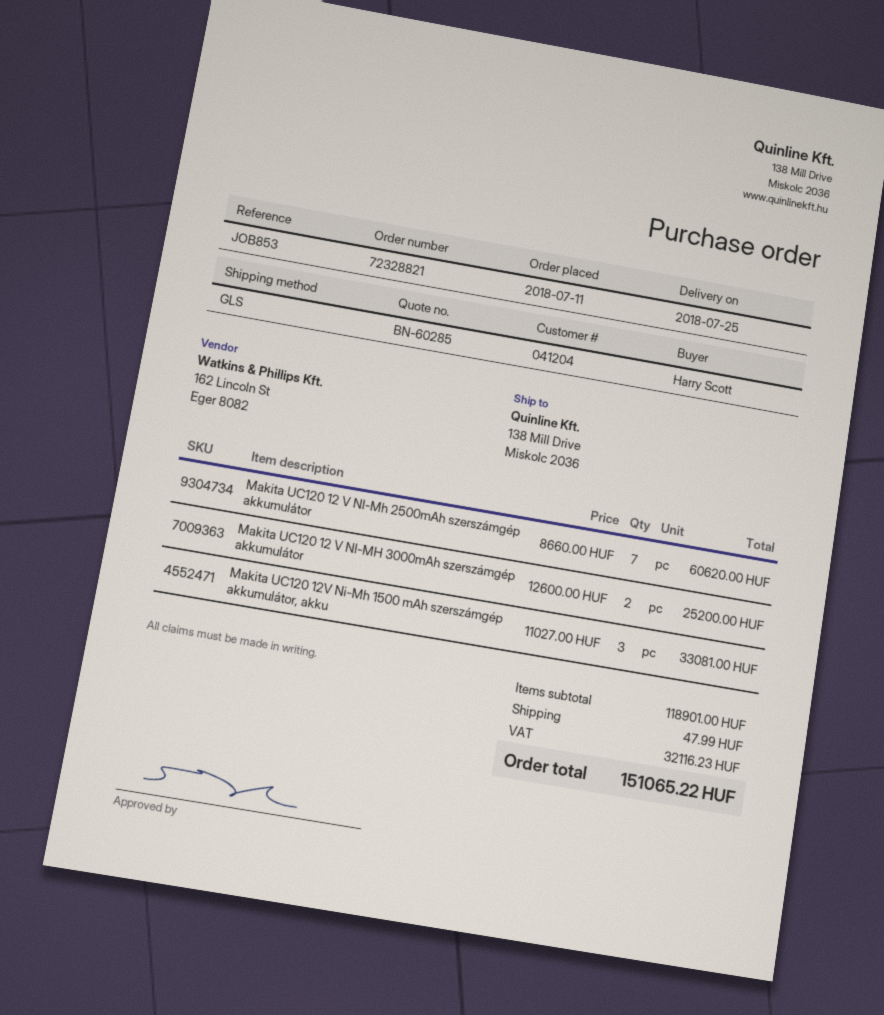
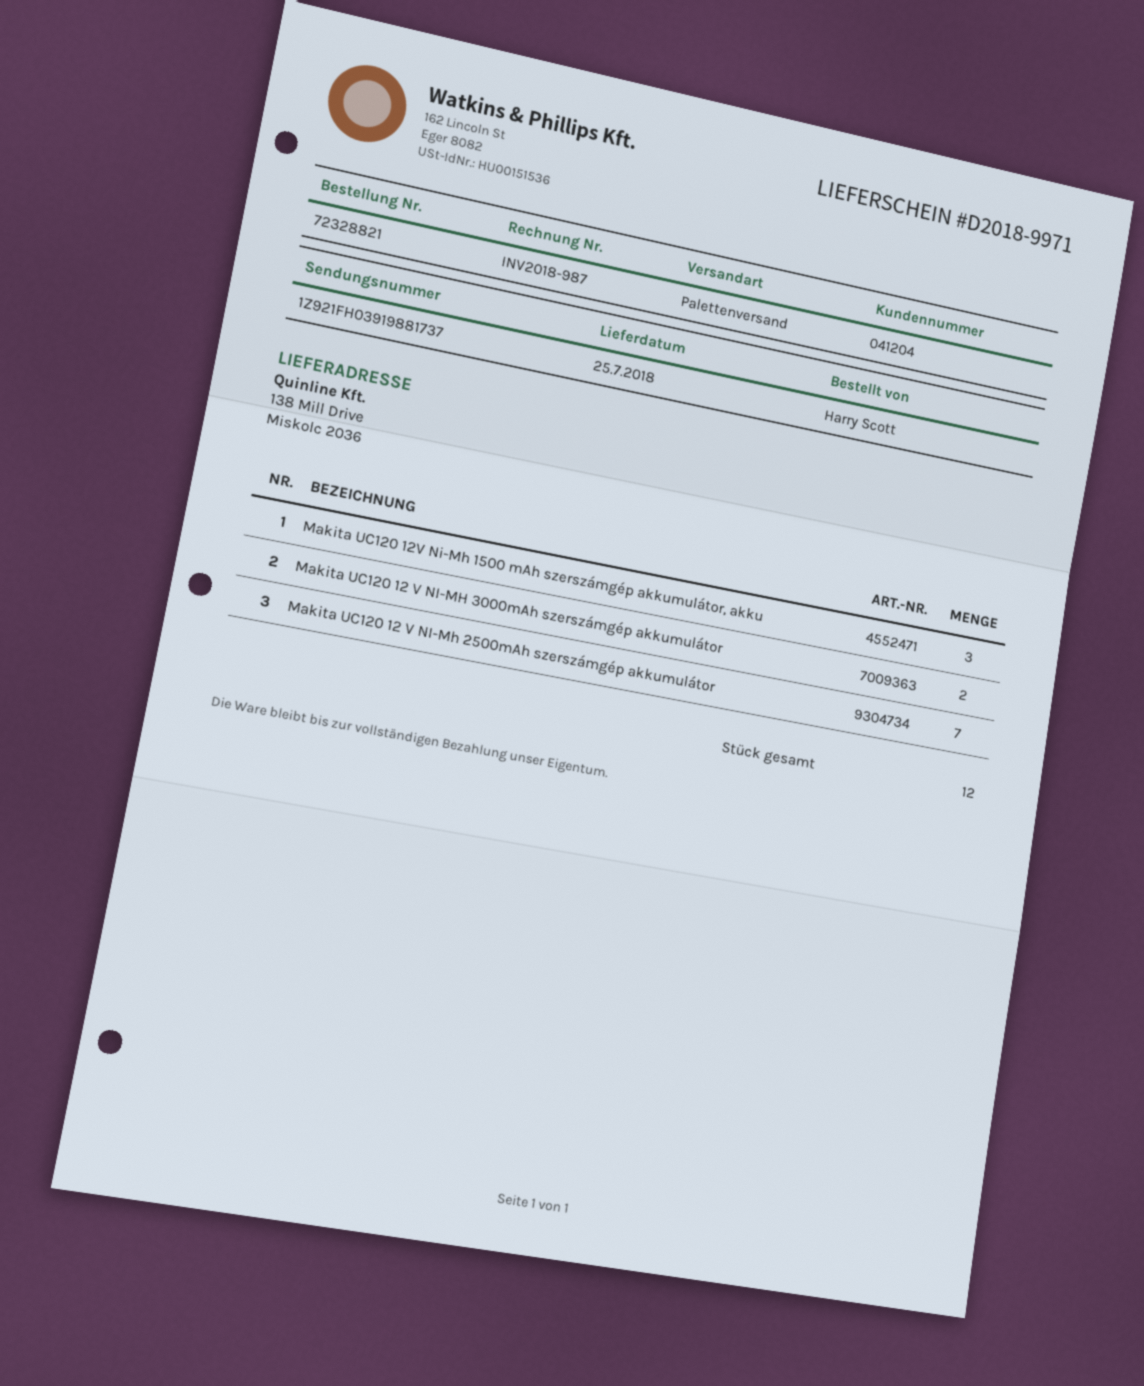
shipping method: GLS -> pallet freight

